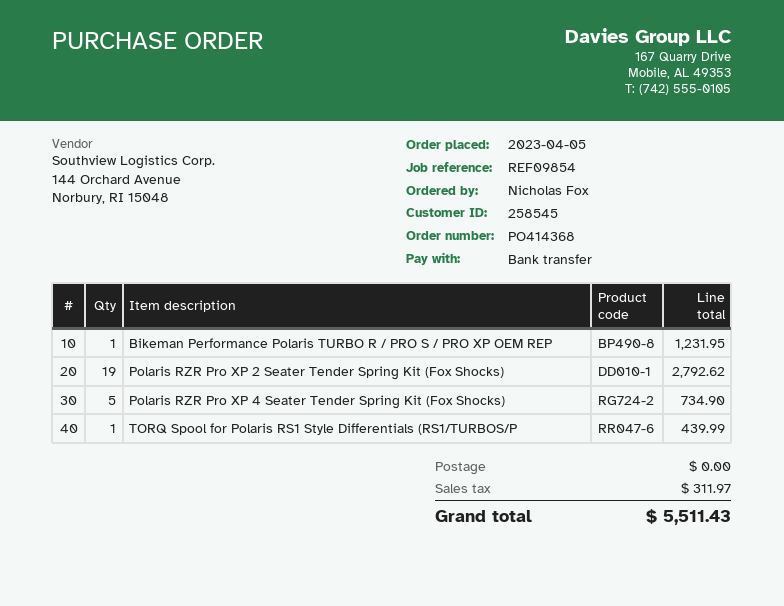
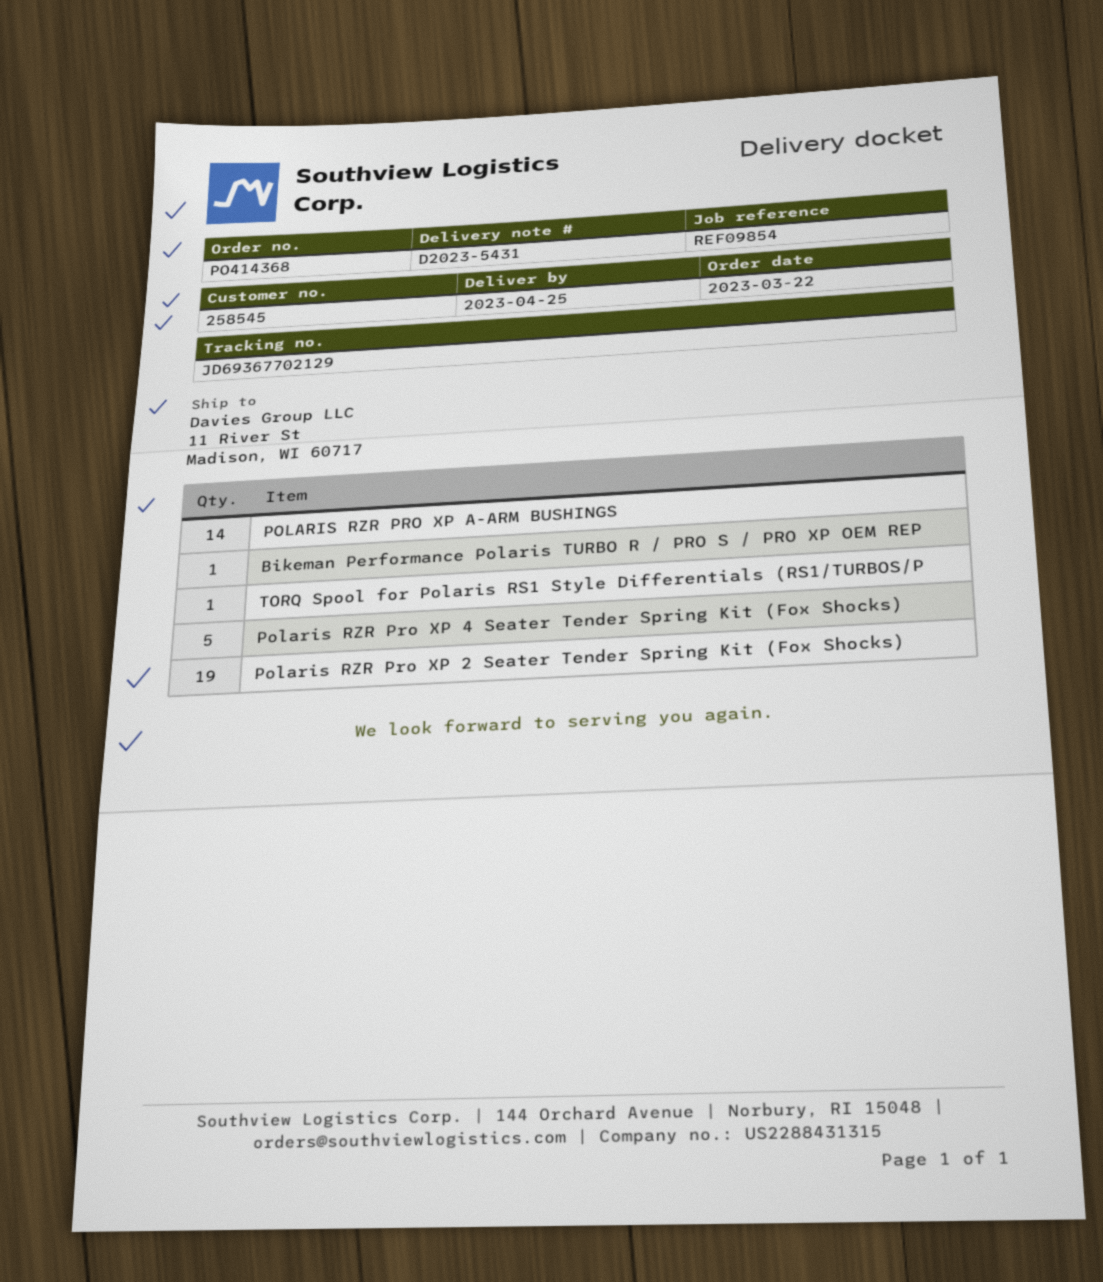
order date: 2023-04-05 -> 2023-03-22
POLARIS RZR PRO XP A-ARM BUSHINGS: none -> 14

